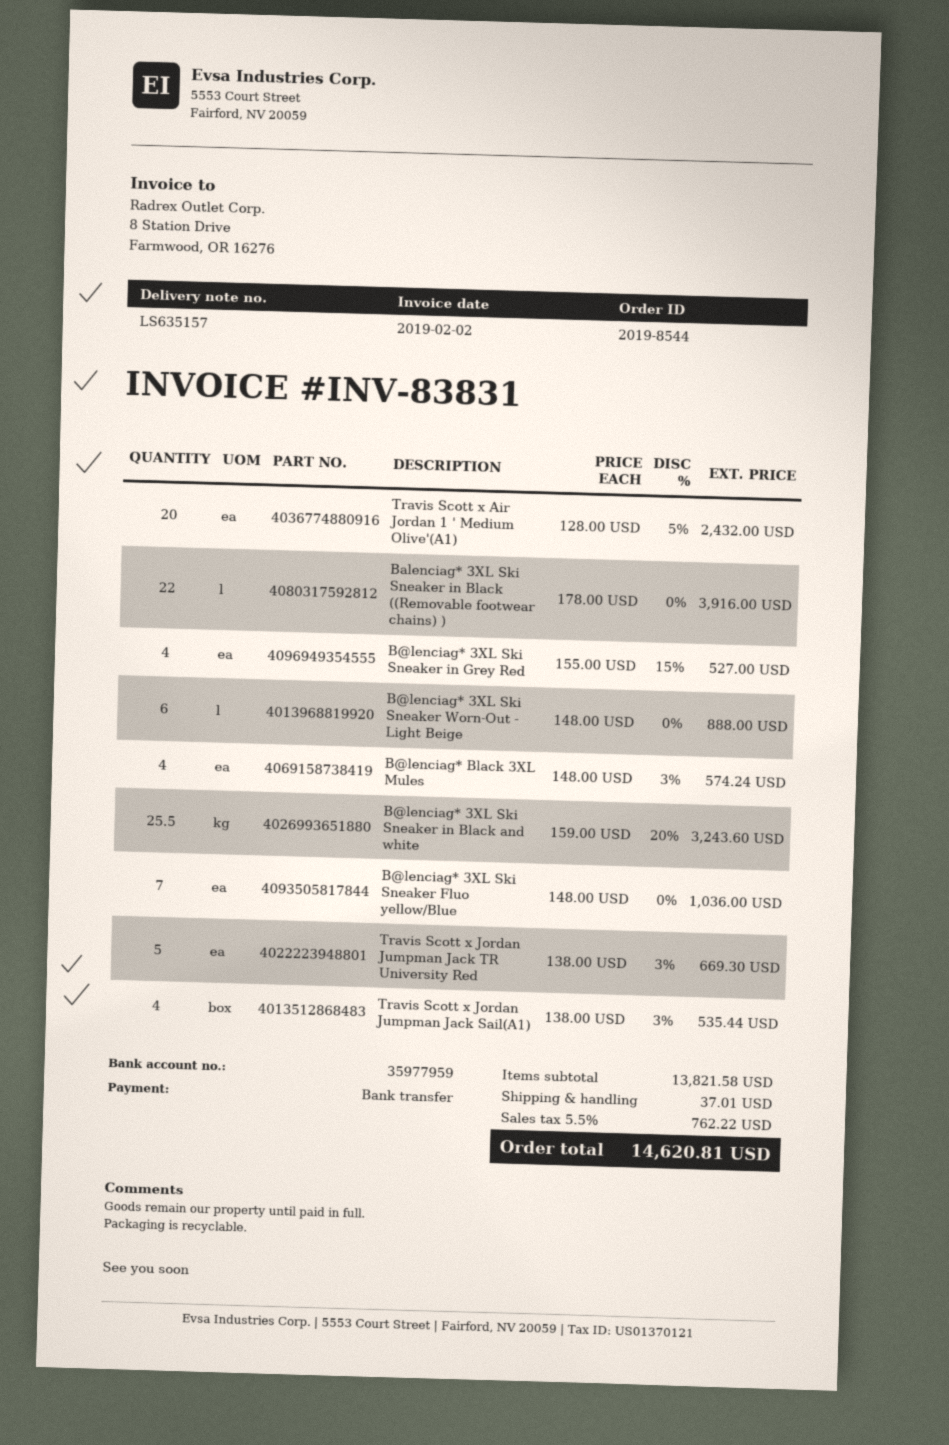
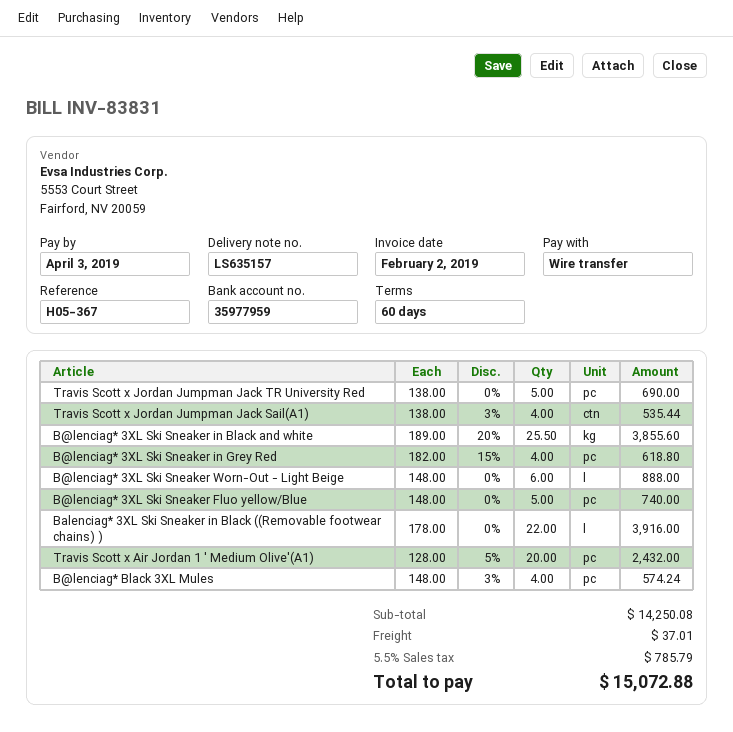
B@lenciag* 3XL Ski Sneaker in Grey Red: 4 x 155.00 - 15% = 527.00 -> 4 x 182.00 - 15% = 618.80
B@lenciag* 3XL Ski Sneaker in Black and white: 25.5 x 159.00 - 20% = 3243.60 -> 25.5 x 189.00 - 20% = 3855.60
B@lenciag* 3XL Ski Sneaker Fluo yellow/Blue: 7 x 148.00 = 1036.00 -> 5 x 148.00 = 740.00
Travis Scott x Jordan Jumpman Jack TR University Red: 5 x 138.00 - 3% = 669.30 -> 5 x 138.00 = 690.00
subtotal: 13821.58 -> 14250.08
tax: 5.5% = 762.22 -> 5.5% = 785.79
total: 14620.81 -> 15072.88

